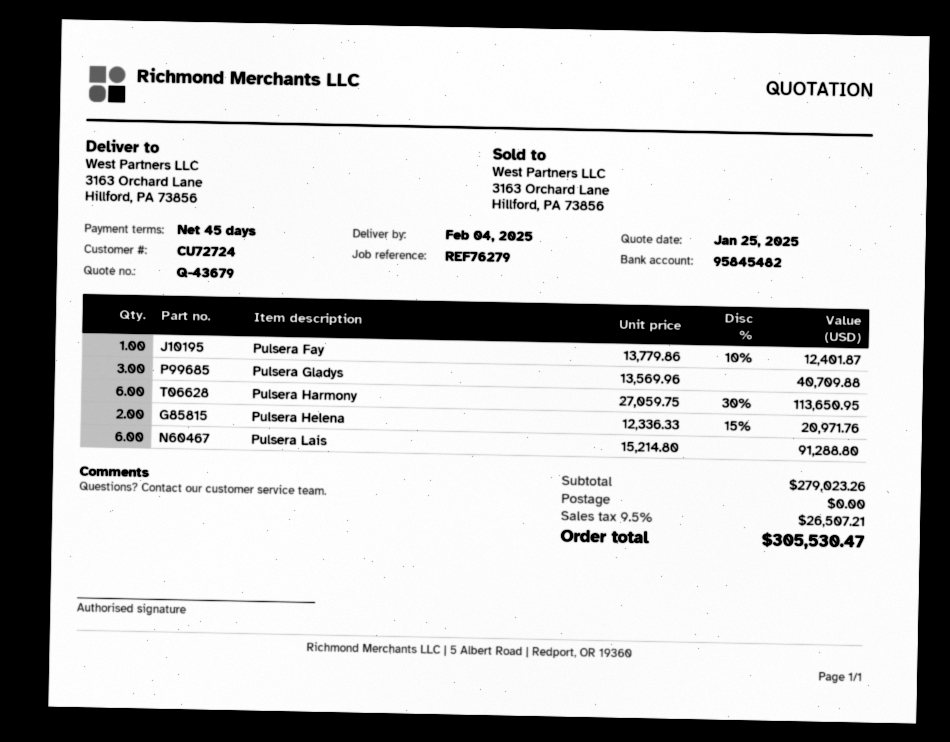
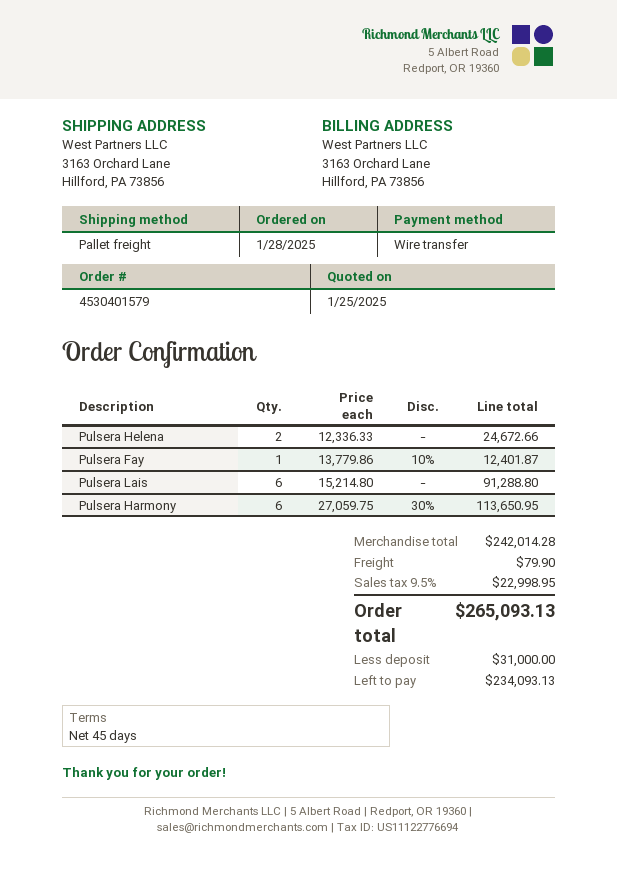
Pulsera Gladys: 3 x 13569.96 = 40709.88 -> none
Pulsera Helena: 2 x 12336.33 - 15% = 20971.76 -> 2 x 12336.33 = 24672.66
subtotal: 279023.26 -> 242014.28
shipping: 0.00 -> 79.90
tax: 9.5% = 26507.21 -> 9.5% = 22998.95
total: 305530.47 -> 265093.13

